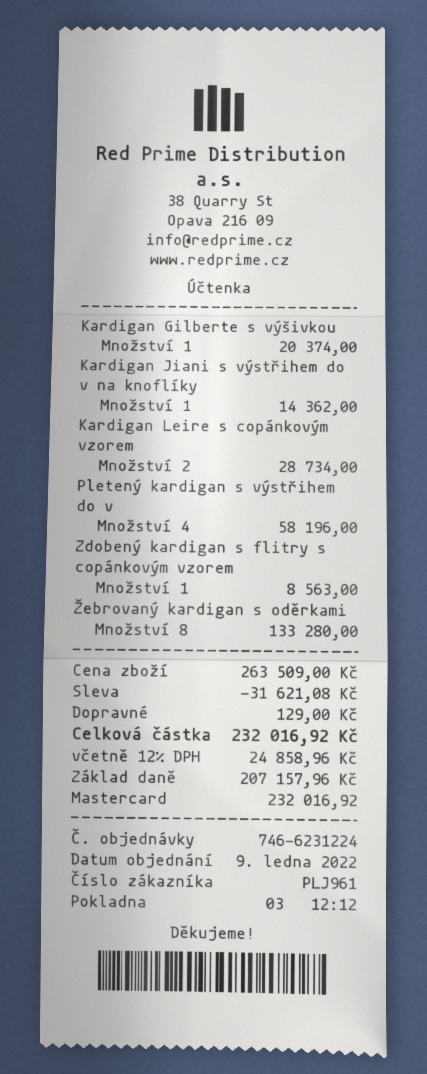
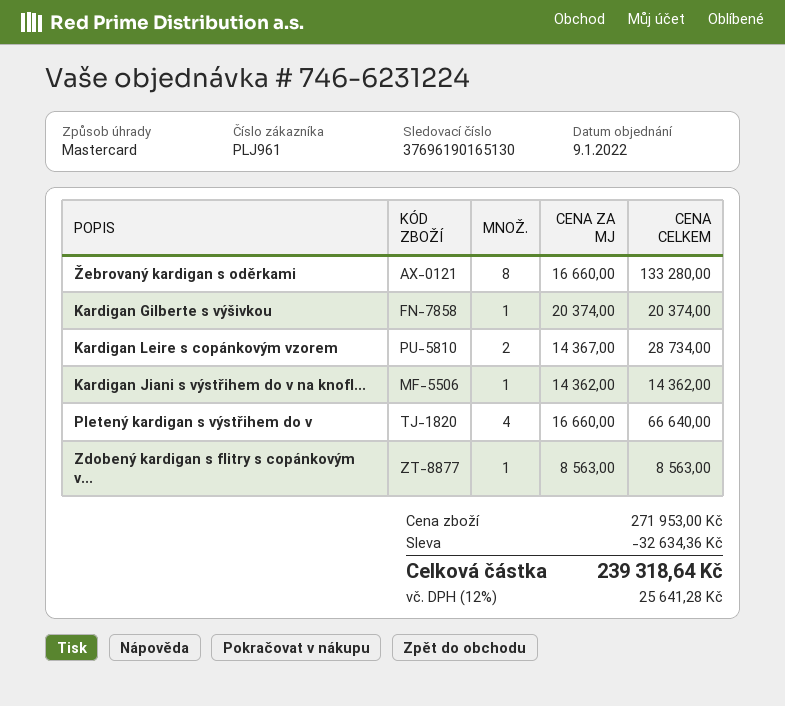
Pletený kardigan s výstřihem do v: 4 for 58196.00 -> 4 for 66640.00
subtotal: 263509.00 -> 271953.00
discount: 31621.08 -> 32634.36
shipping: 129.00 -> none
tax: 12% = 24858.96 -> 12% = 25641.28
total: 232016.92 -> 239318.64

